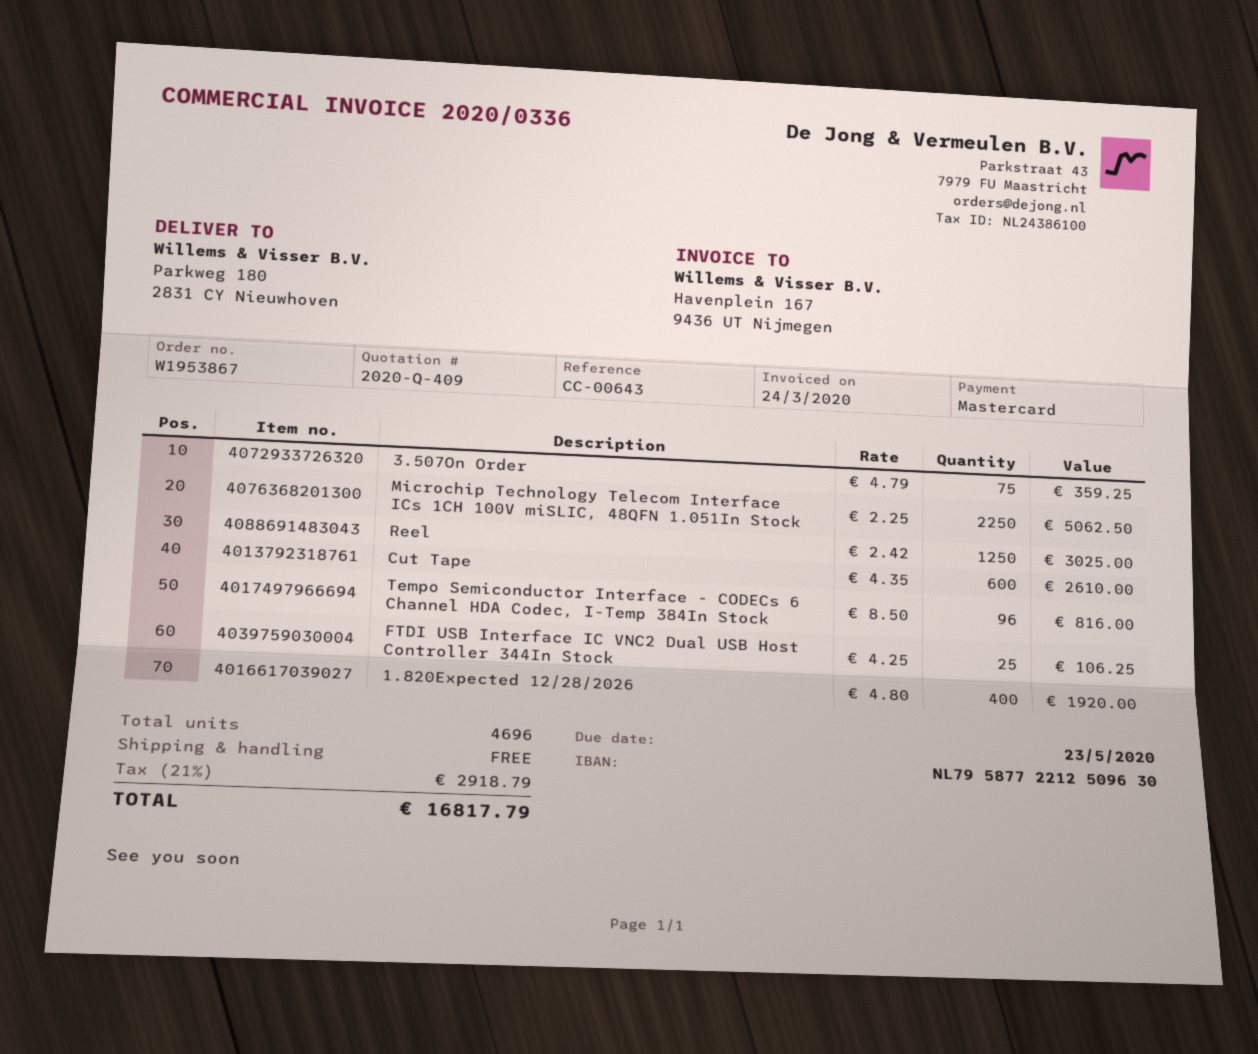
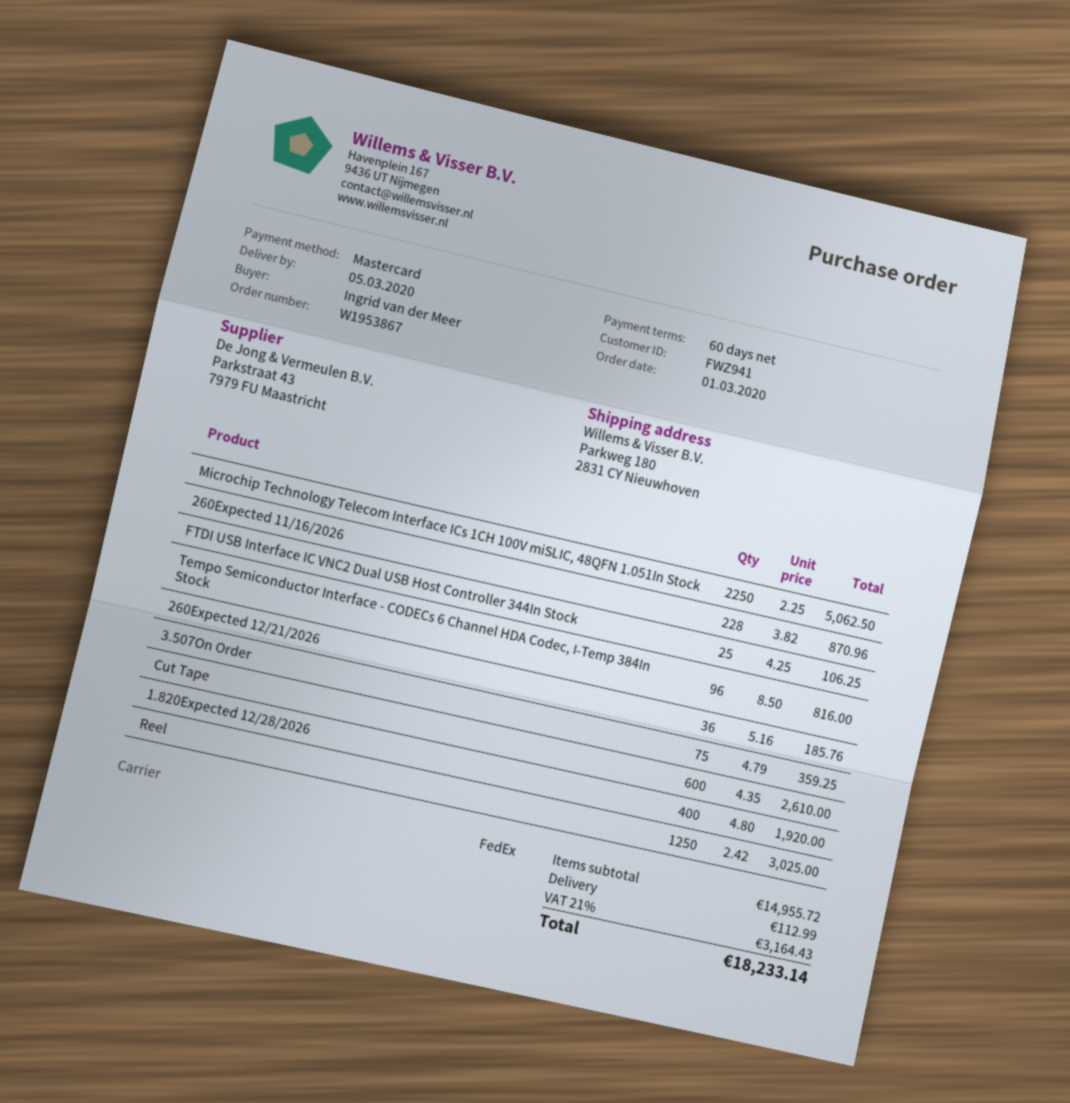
260Expected 11/16/2026: none -> 228 x 3.82 = 870.96
260Expected 12/21/2026: none -> 36 x 5.16 = 185.76
shipping: 0.00 -> 112.99
tax: 21% = 2918.79 -> 21% = 3164.43
total: 16817.79 -> 18233.14

